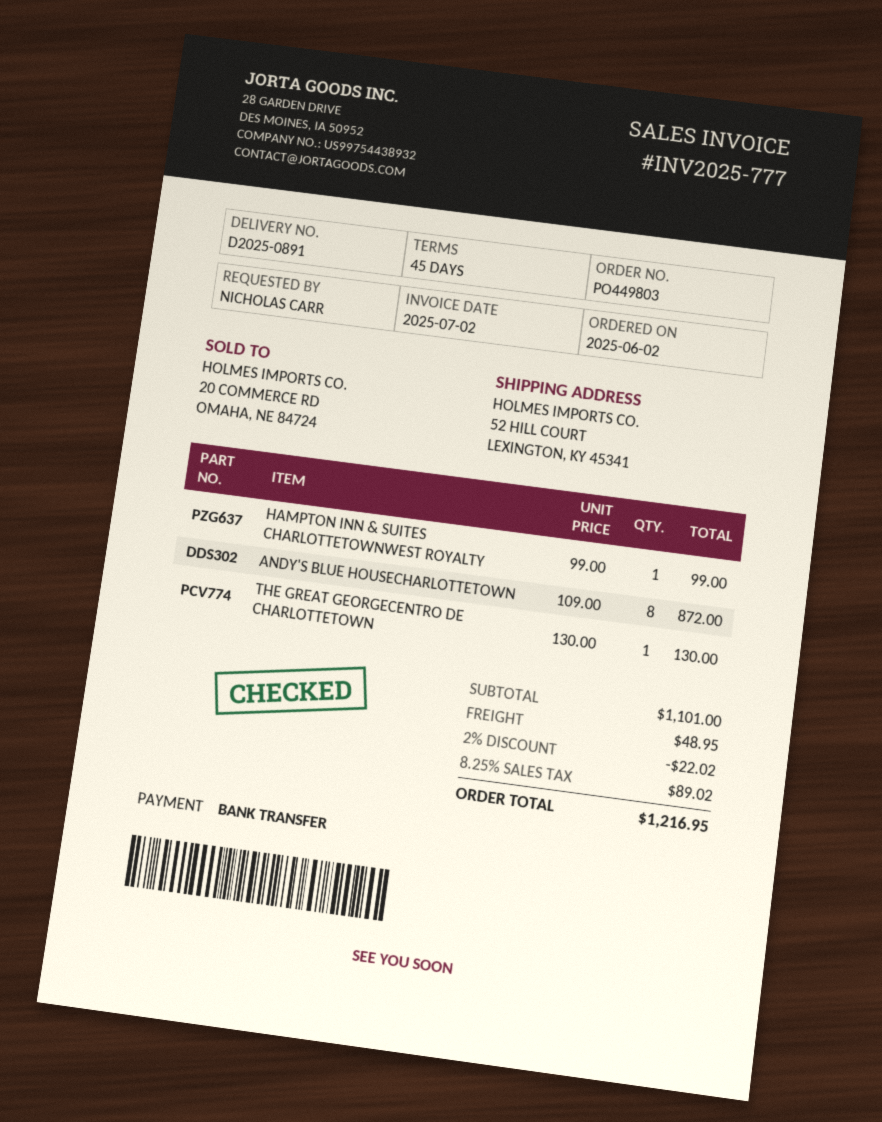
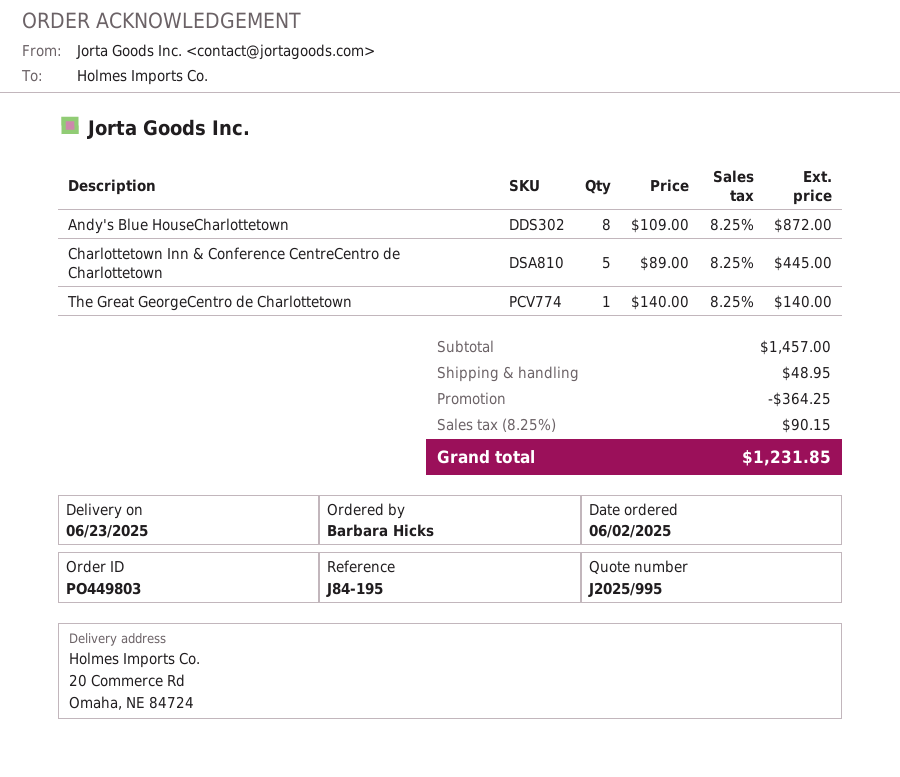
ordered by: NICHOLAS CARR -> Barbara Hicks
ship to: 52 HILL COURT, LEXINGTON, KY 45341 -> 20 Commerce Rd, Omaha, NE 84724
HAMPTON INN & SUITES CHARLOTTETOWNWEST ROYALTY: 1 x 99.00 = 99.00 -> none
THE GREAT GEORGECENTRO DE CHARLOTTETOWN: 1 x 130.00 = 130.00 -> 1 x 140.00 = 140.00
Charlottetown Inn & Conference CentreCentro de Charlottetown: none -> 5 x 89.00 = 445.00
subtotal: 1101.00 -> 1457.00
discount: 22.02 -> 364.25
tax: 8.25% = 89.02 -> 8.25% = 90.15
total: 1216.95 -> 1231.85

